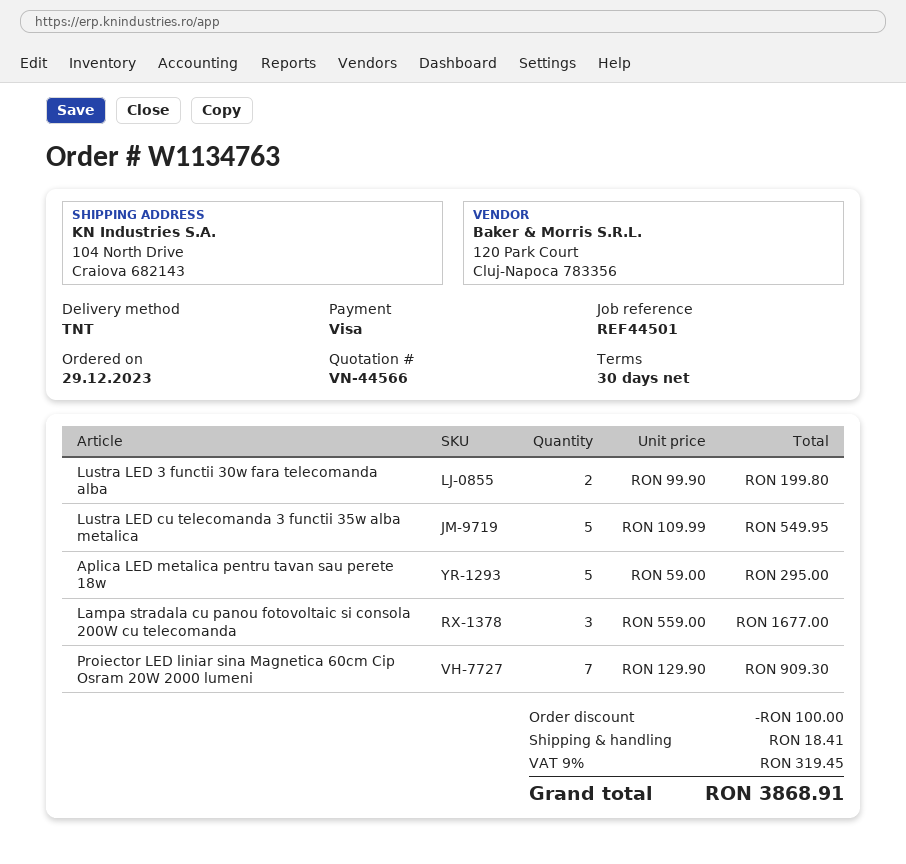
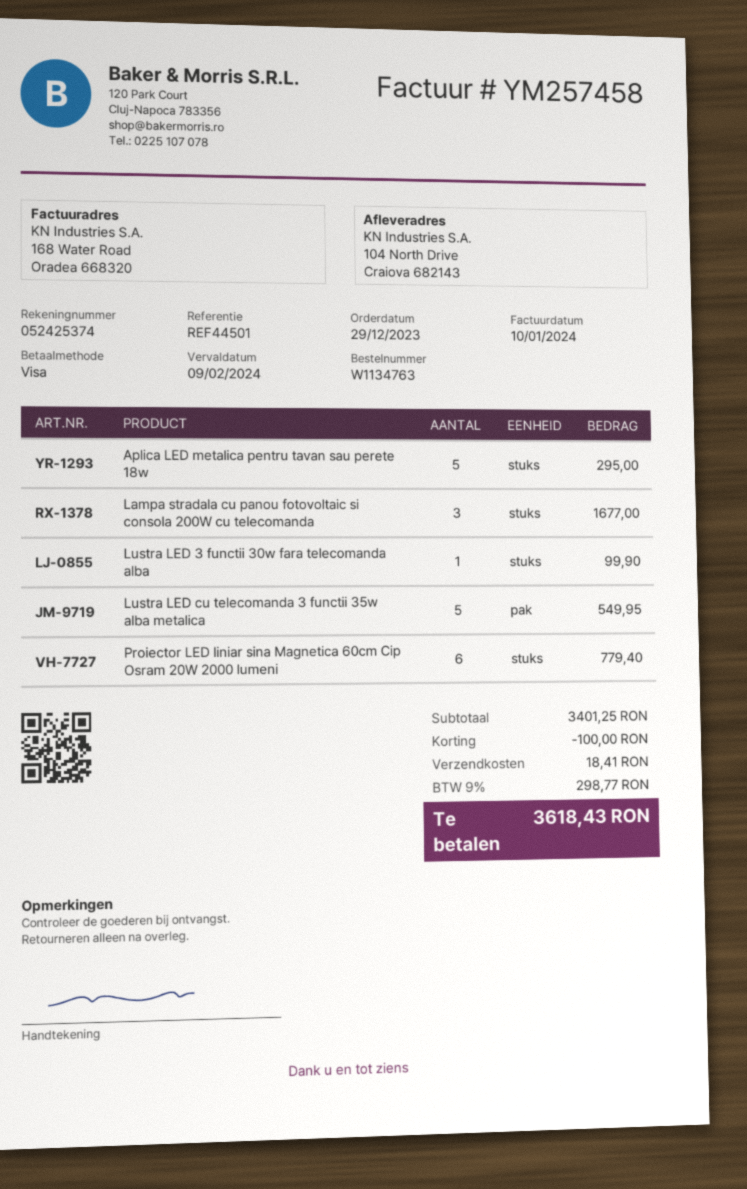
Lustra LED 3 functii 30w fara telecomanda alba: 2 for 199.80 -> 1 for 99.90
Proiector LED liniar sina Magnetica 60cm Cip Osram 20W 2000 lumeni: 7 for 909.30 -> 6 for 779.40
tax: 9% = 319.45 -> 9% = 298.77
total: 3868.91 -> 3618.43

